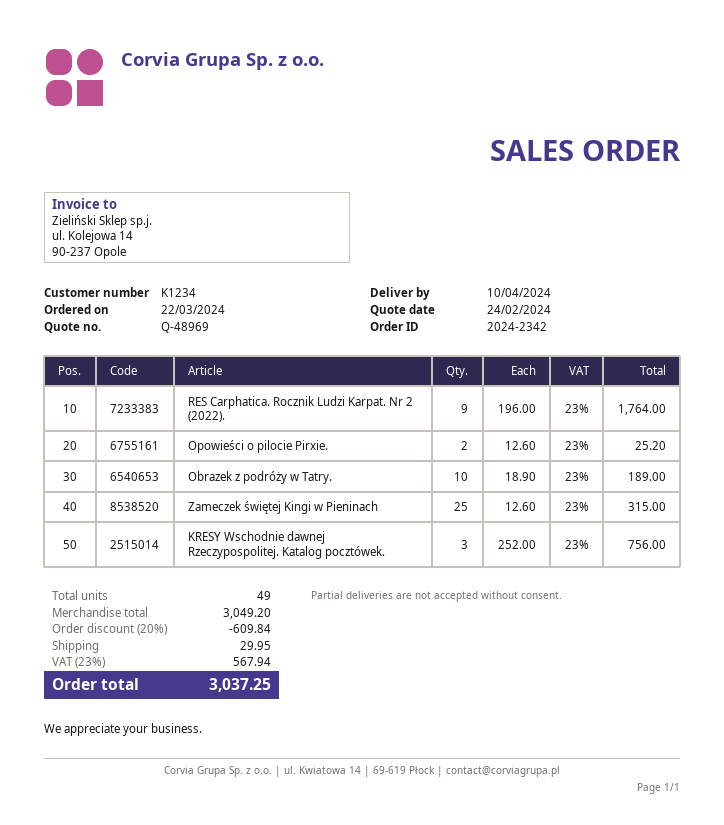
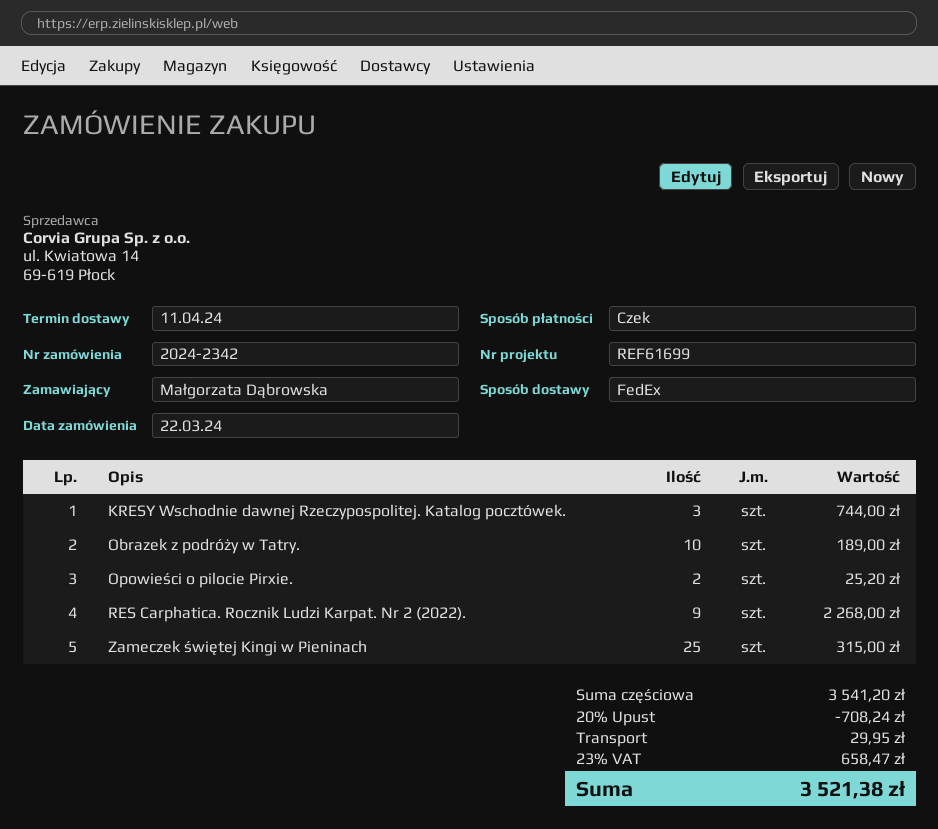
delivery date: 2024-04-10 -> 2024-04-11
RES Carphatica. Rocznik Ludzi Karpat. Nr 2 (2022).: 9 for 1764.00 -> 9 for 2268.00
KRESY Wschodnie dawnej Rzeczypospolitej. Katalog pocztówek.: 3 for 756.00 -> 3 for 744.00
subtotal: 3049.20 -> 3541.20
discount: 20% = 609.84 -> 20% = 708.24
tax: 23% = 567.94 -> 23% = 658.47
total: 3037.25 -> 3521.38

